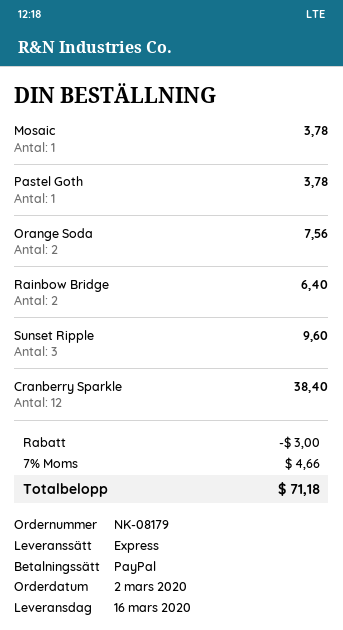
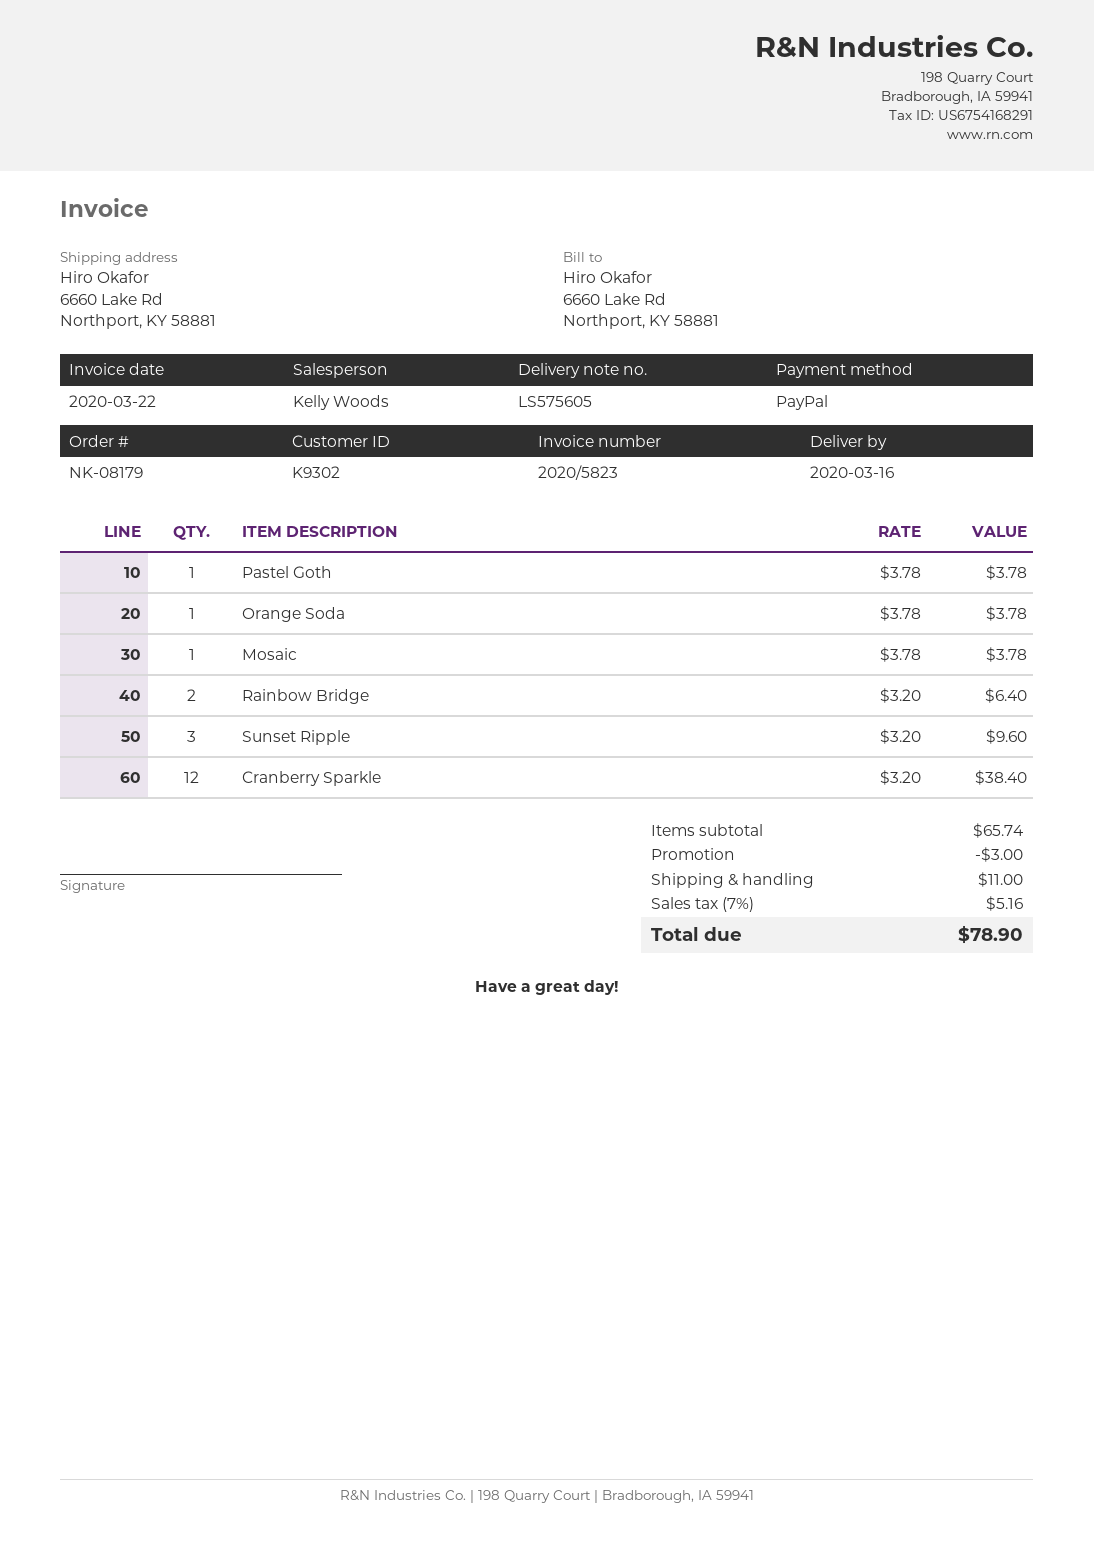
Orange Soda: 2 for 7.56 -> 1 for 3.78
shipping: none -> 11.00
tax: 7% = 4.66 -> 7% = 5.16
total: 71.18 -> 78.90

